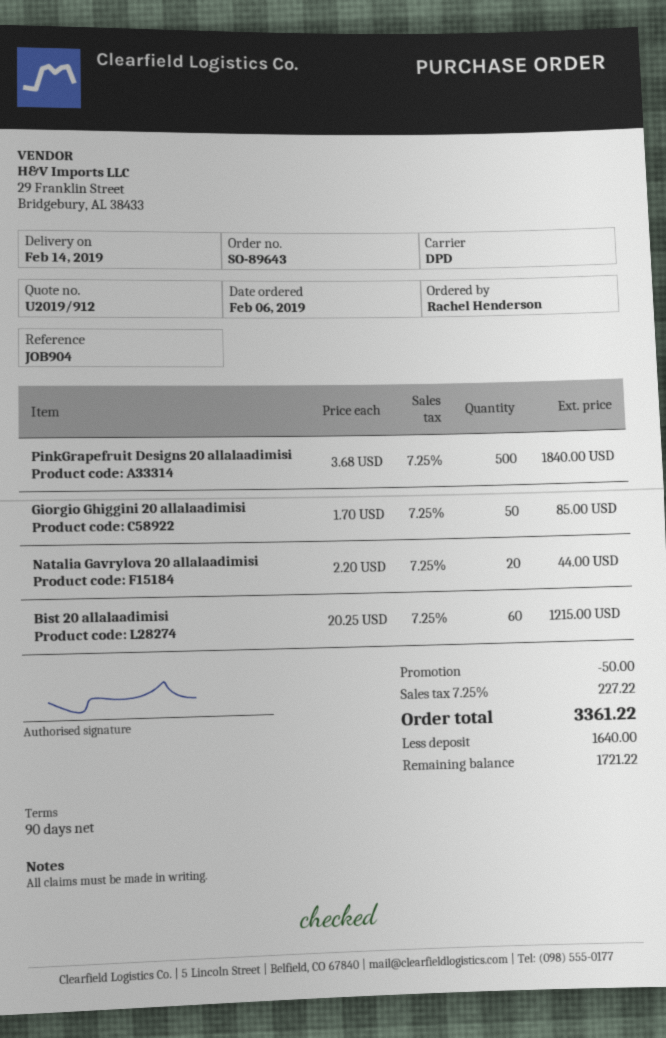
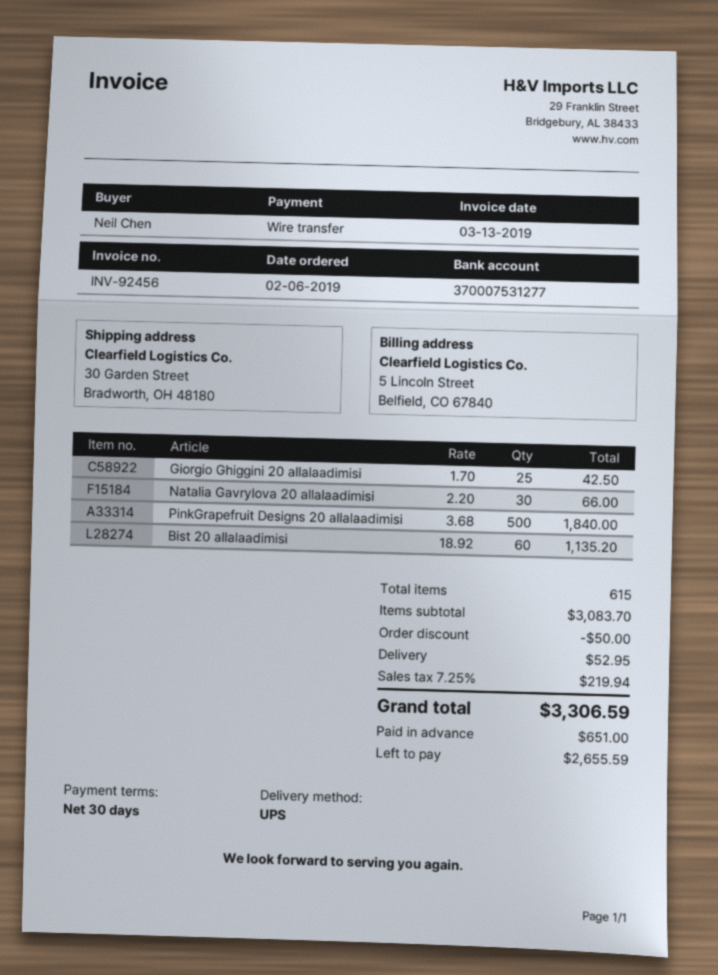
payment terms: 90 days -> 30 days
ordered by: Rachel Henderson -> Neil Chen
shipping method: DPD -> UPS
Giorgio Ghiggini 20 allalaadimisi: 50 x 1.70 = 85.00 -> 25 x 1.70 = 42.50
Natalia Gavrylova 20 allalaadimisi: 20 x 2.20 = 44.00 -> 30 x 2.20 = 66.00
Bist 20 allalaadimisi: 60 x 20.25 = 1215.00 -> 60 x 18.92 = 1135.20
shipping: none -> 52.95
tax: 7.25% = 227.22 -> 7.25% = 219.94
total: 3361.22 -> 3306.59
deposit: 1640.00 -> 651.00
balance: 1721.22 -> 2655.59

